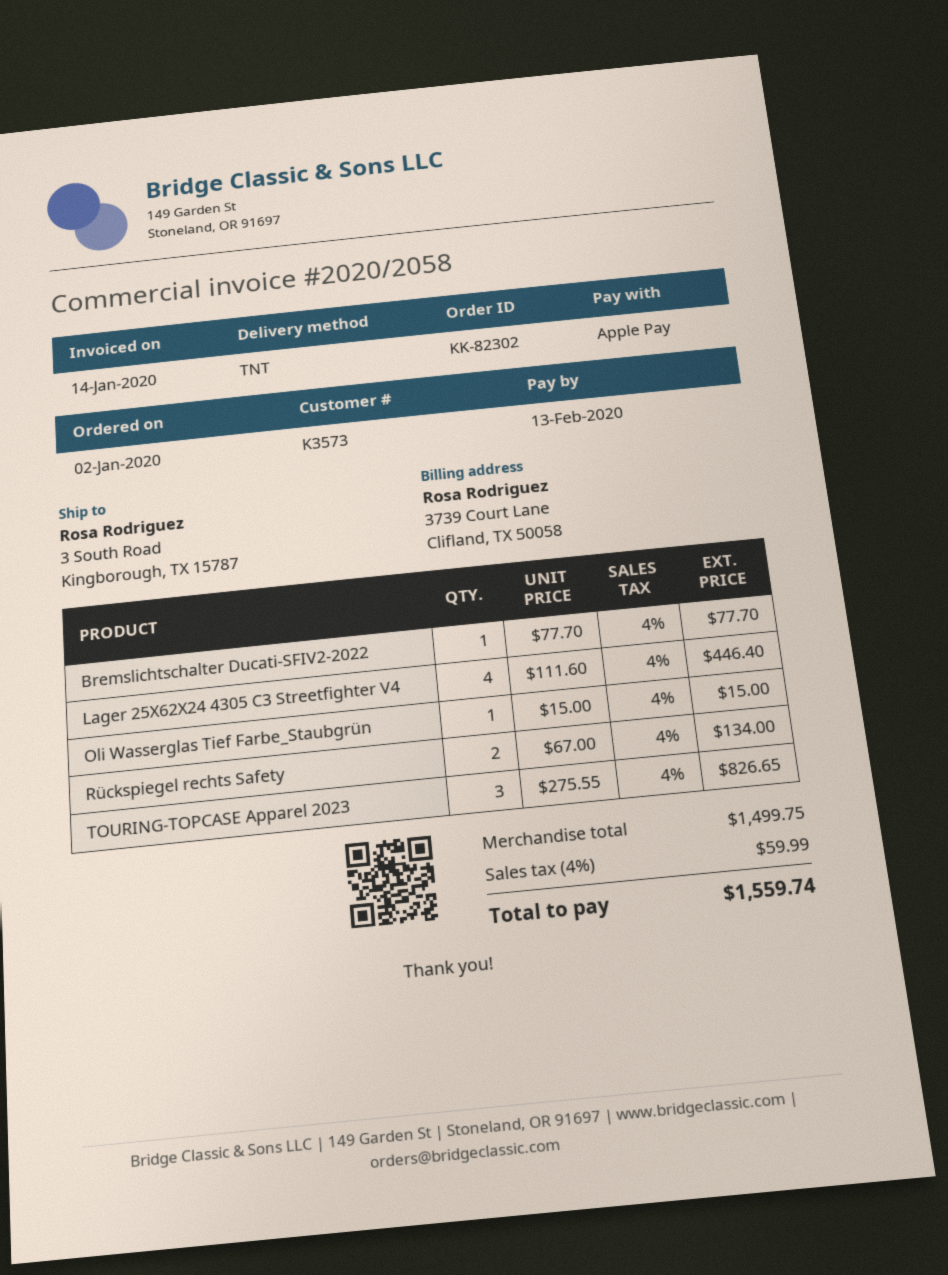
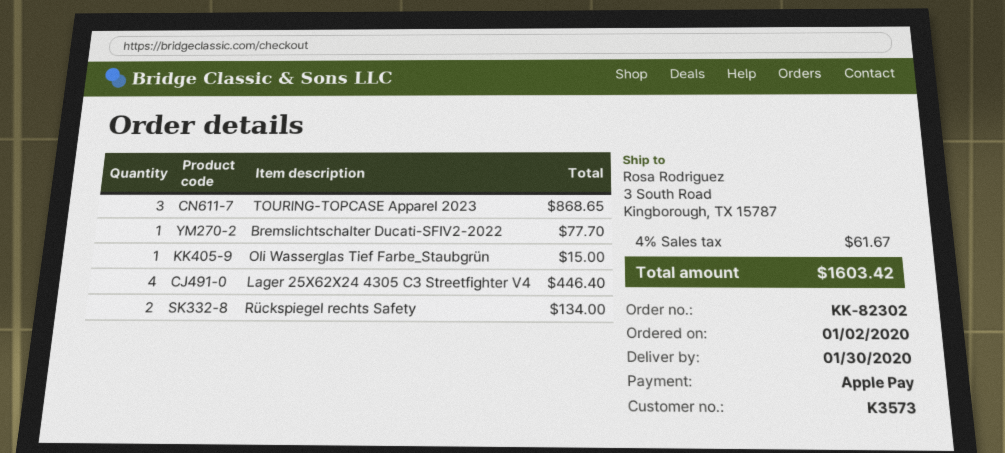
TOURING-TOPCASE Apparel 2023: 3 for 826.65 -> 3 for 868.65
tax: 4% = 59.99 -> 4% = 61.67
total: 1559.74 -> 1603.42

